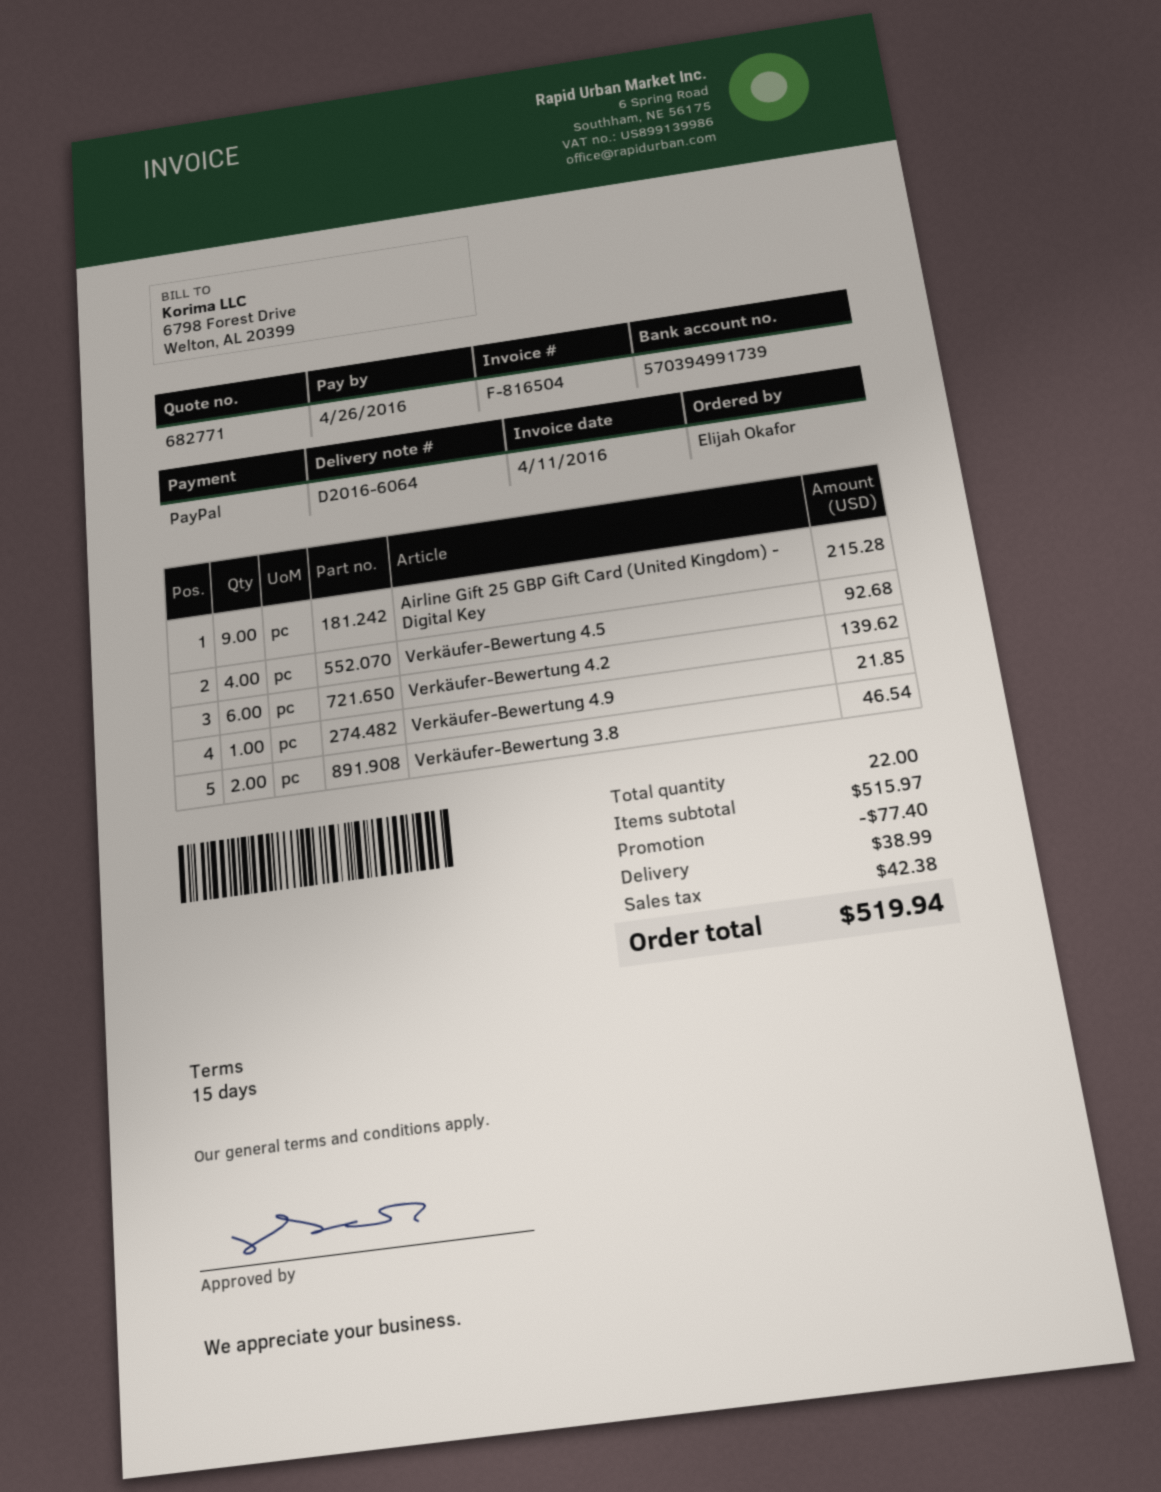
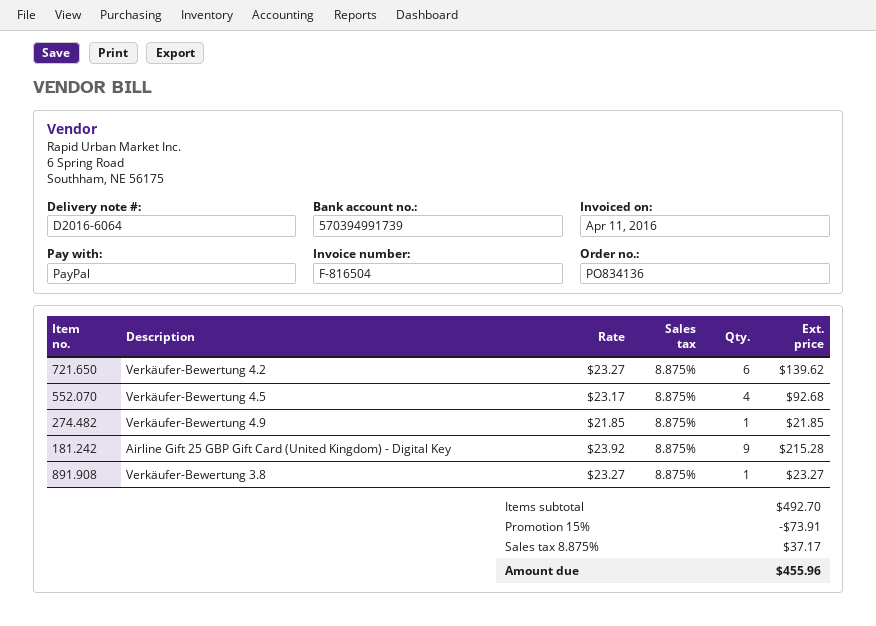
Verkäufer-Bewertung 3.8: 2 for 46.54 -> 1 for 23.27
subtotal: 515.97 -> 492.70
discount: 77.40 -> 73.91
shipping: 38.99 -> none
tax: 42.38 -> 37.17
total: 519.94 -> 455.96

